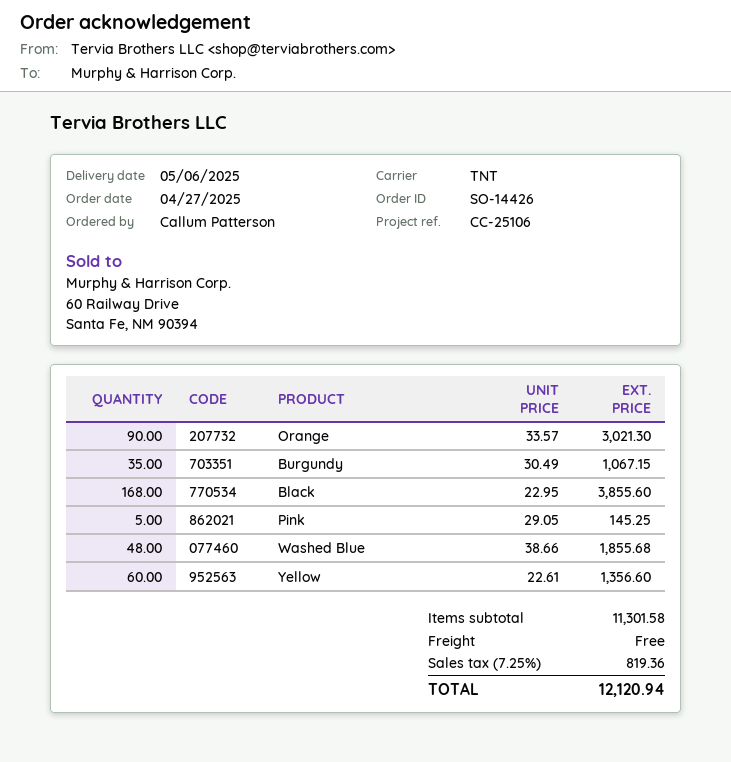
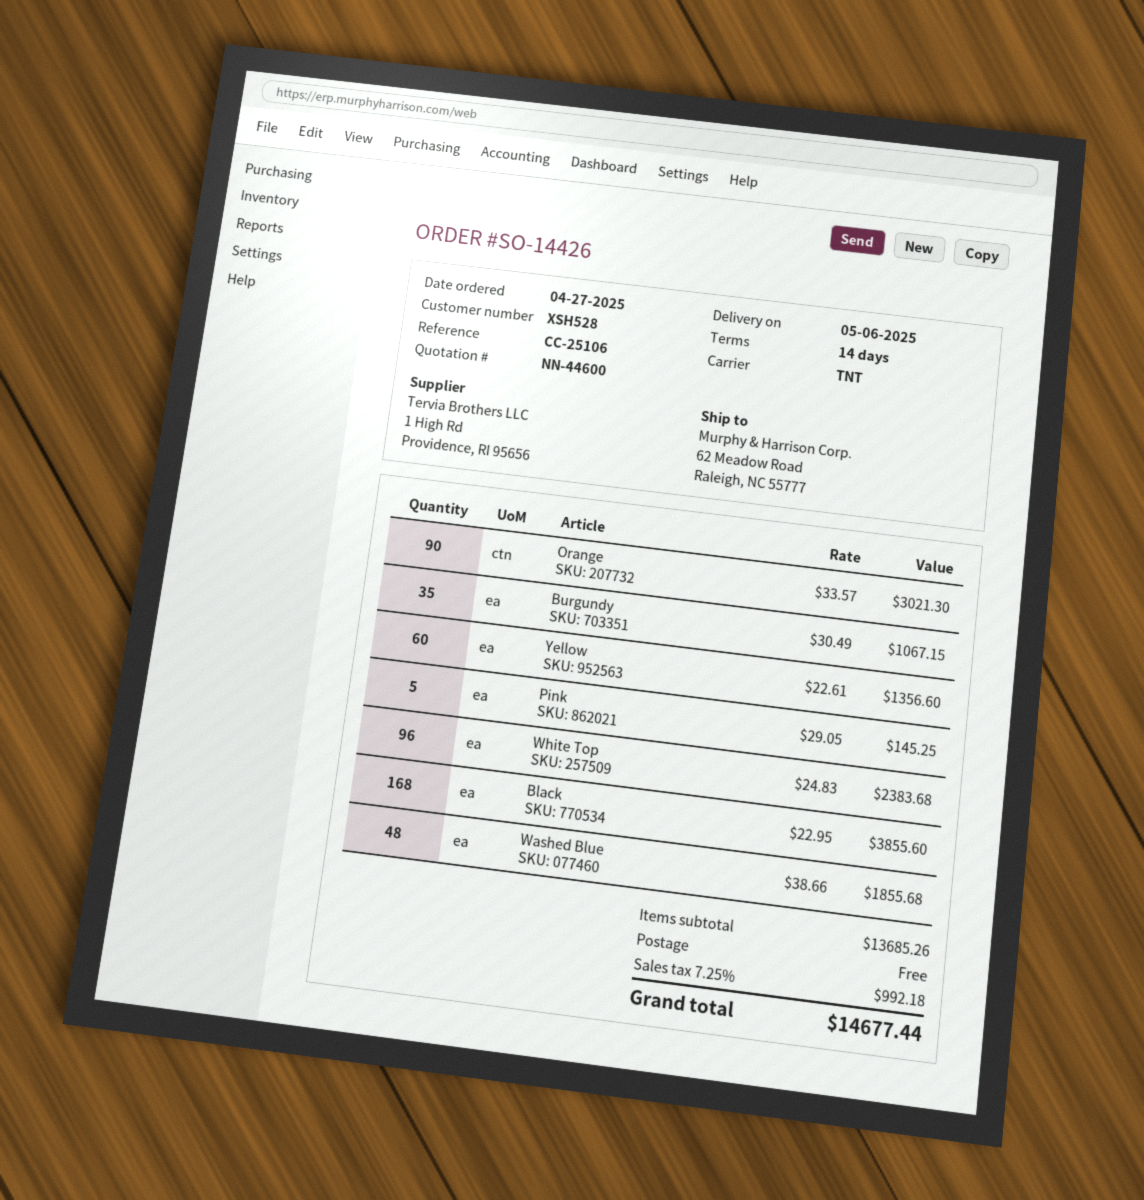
White Top: none -> 96 x 24.83 = 2383.68
subtotal: 11301.58 -> 13685.26
tax: 7.25% = 819.36 -> 7.25% = 992.18
total: 12120.94 -> 14677.44

